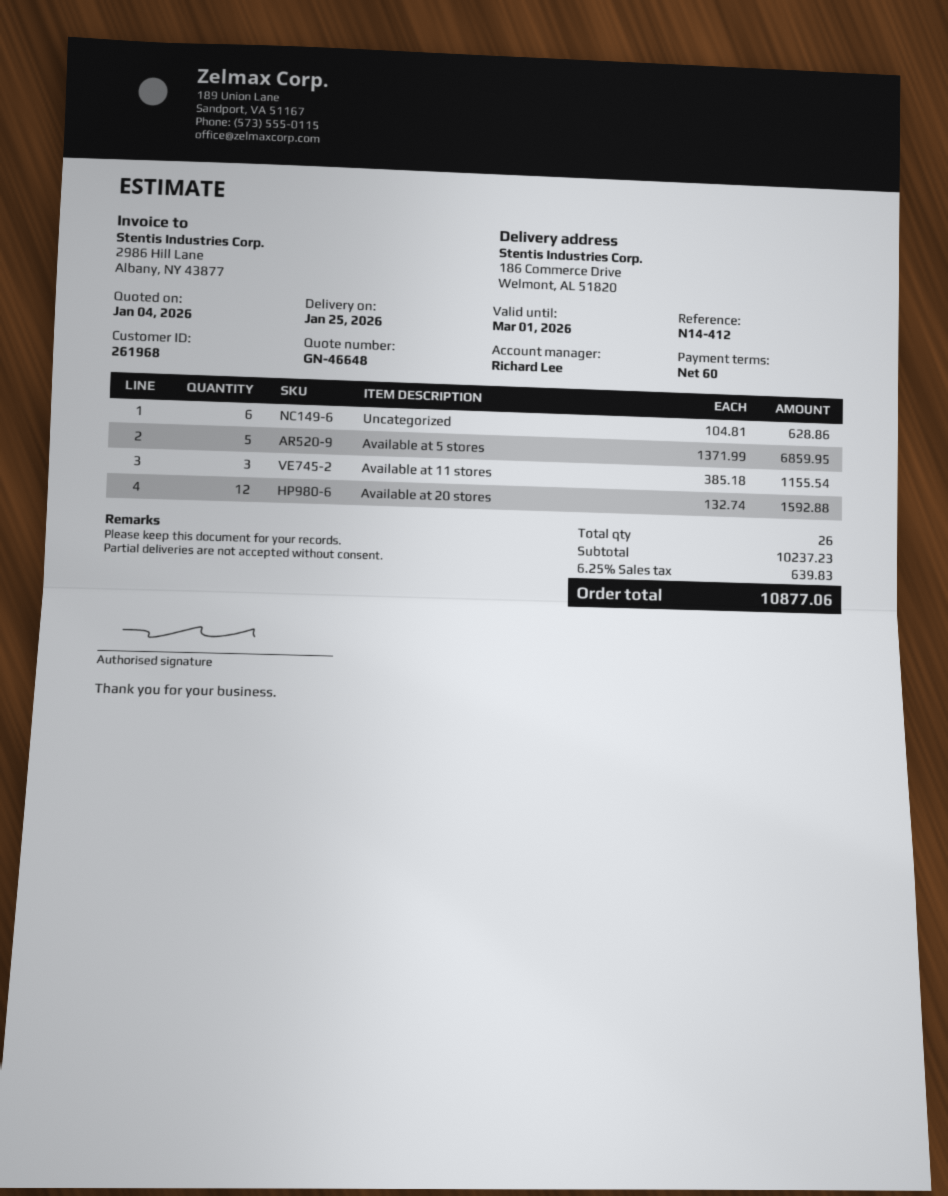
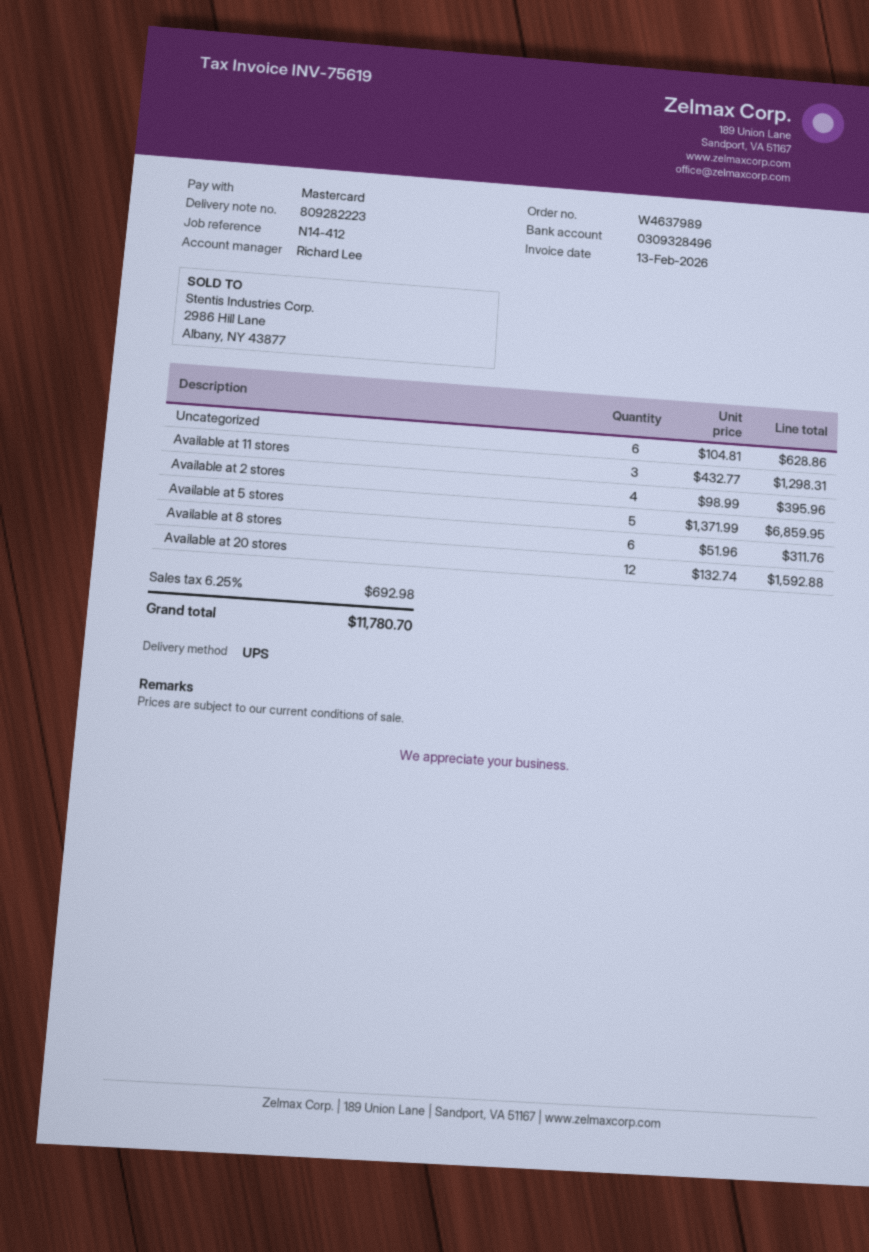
Available at 11 stores: 3 x 385.18 = 1155.54 -> 3 x 432.77 = 1298.31
Available at 2 stores: none -> 4 x 98.99 = 395.96
Available at 8 stores: none -> 6 x 51.96 = 311.76
tax: 6.25% = 639.83 -> 6.25% = 692.98
total: 10877.06 -> 11780.70

